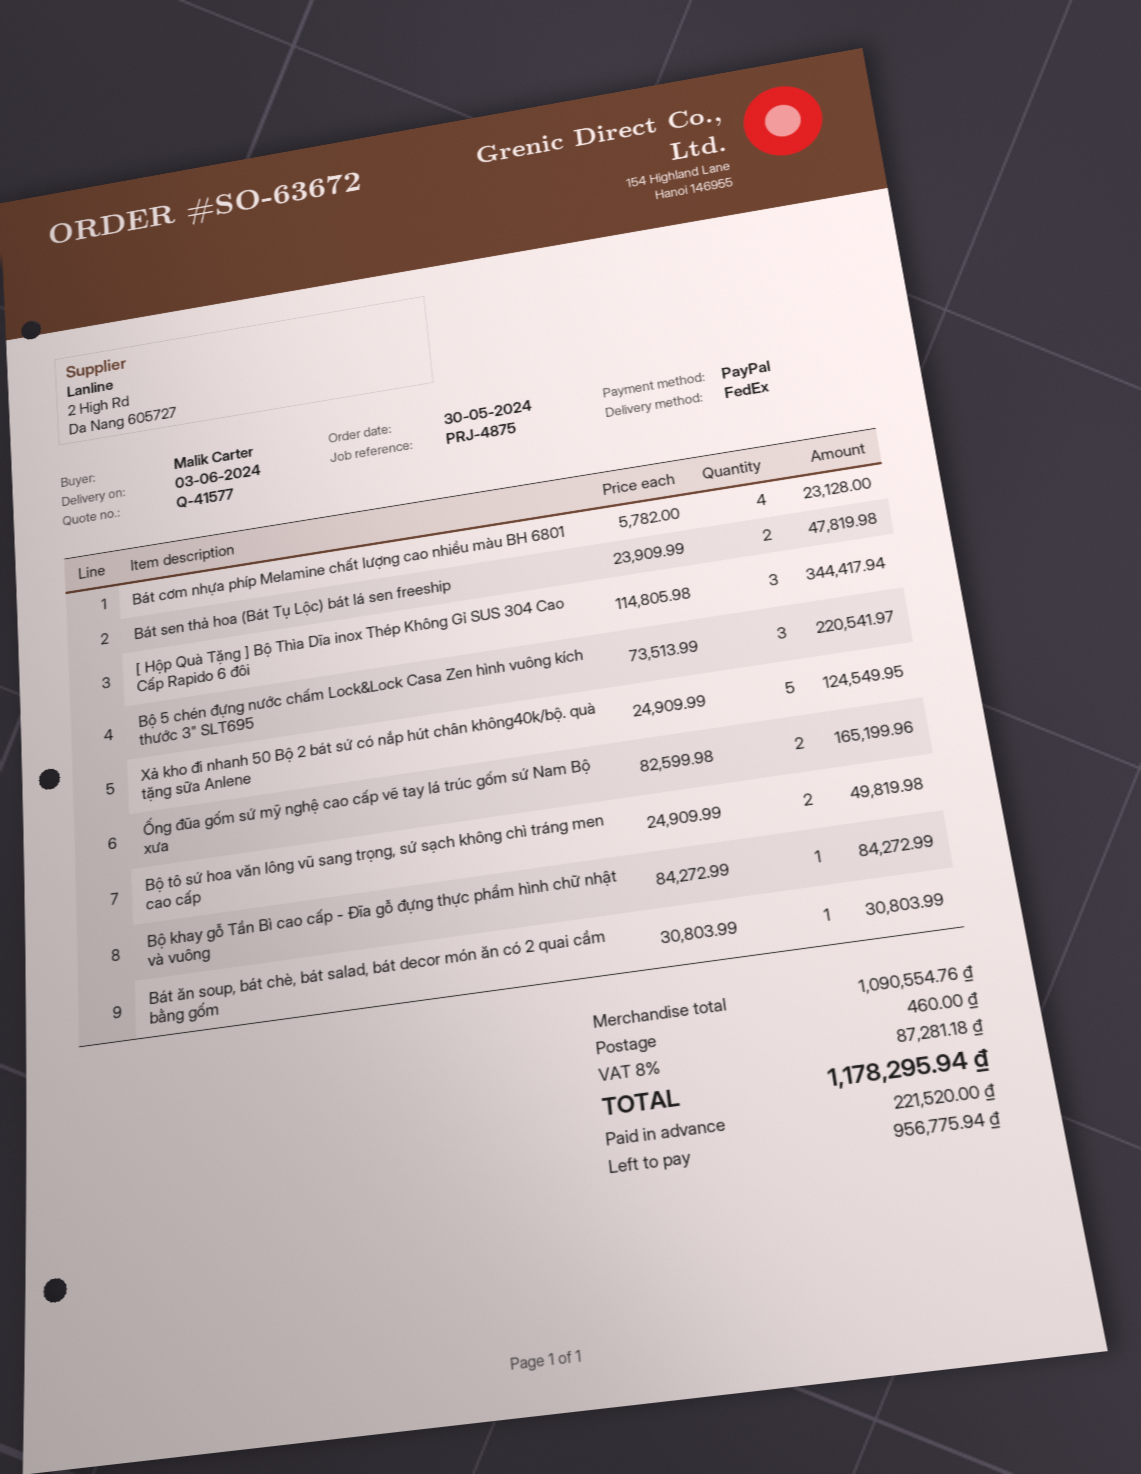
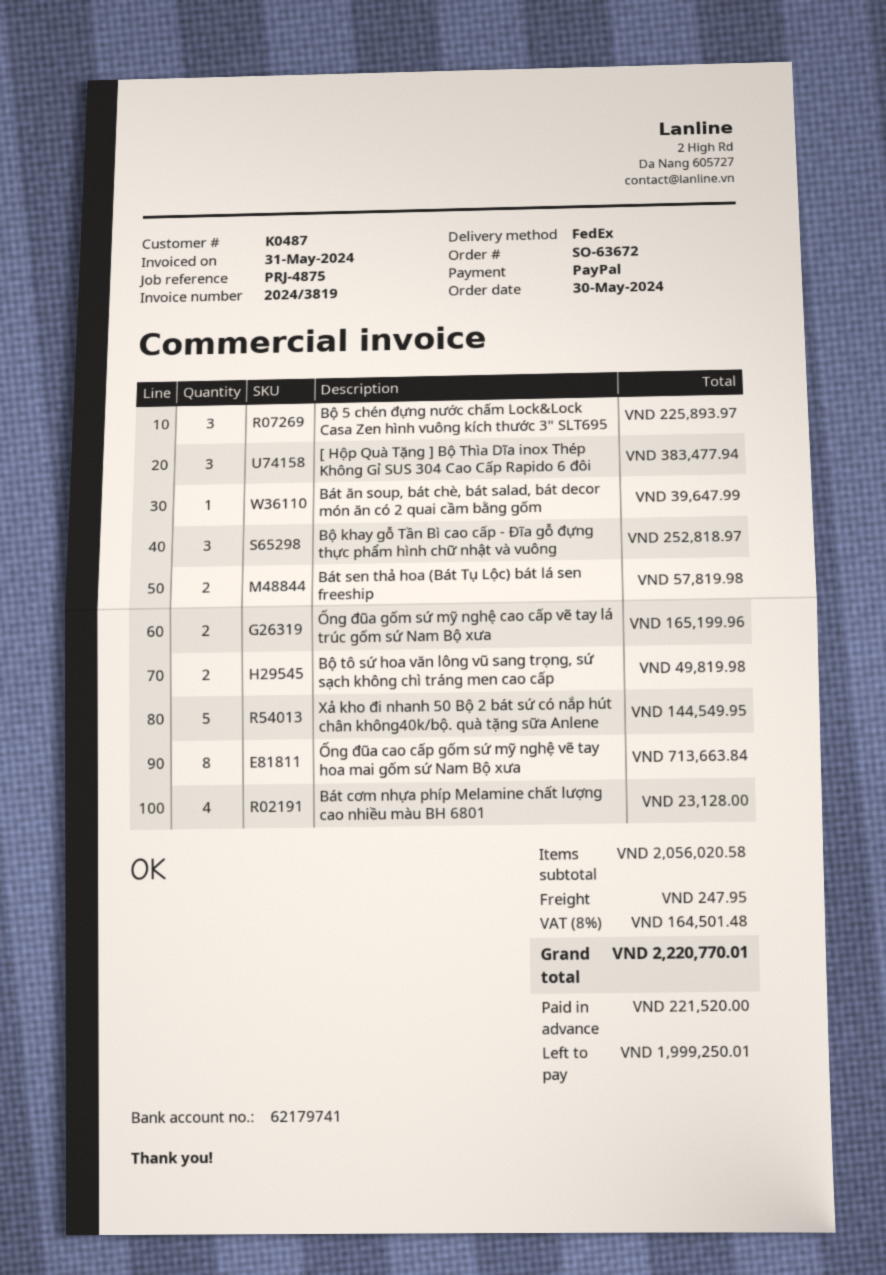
Bát sen thả hoa (Bát Tụ Lộc) bát lá sen freeship: 2 for 47819.98 -> 2 for 57819.98
[ Hộp Quà Tặng ] Bộ Thìa Dĩa inox Thép Không Gỉ SUS 304 Cao Cấp Rapido 6 đôi: 3 for 344417.94 -> 3 for 383477.94
Bộ 5 chén đựng nước chấm Lock&Lock Casa Zen hình vuông kích thước 3" SLT695: 3 for 220541.97 -> 3 for 225893.97
Xả kho đi nhanh 50 Bộ 2 bát sứ có nắp hút chân không40k/bộ. quà tặng sữa Anlene: 5 for 124549.95 -> 5 for 144549.95
Bộ khay gỗ Tần Bì cao cấp - Đĩa gỗ đựng thực phẩm hình chữ nhật và vuông: 1 for 84272.99 -> 3 for 252818.97
Bát ăn soup, bát chè, bát salad, bát decor món ăn có 2 quai cầm bằng gốm: 1 for 30803.99 -> 1 for 39647.99
Ống đũa cao cấp gốm sứ mỹ nghệ vẽ tay hoa mai gốm sứ Nam Bộ xưa: none -> 8 for 713663.84
subtotal: 1090554.76 -> 2056020.58
shipping: 460.00 -> 247.95
tax: 8% = 87281.18 -> 8% = 164501.48
total: 1178295.94 -> 2220770.01
balance: 956775.94 -> 1999250.01

